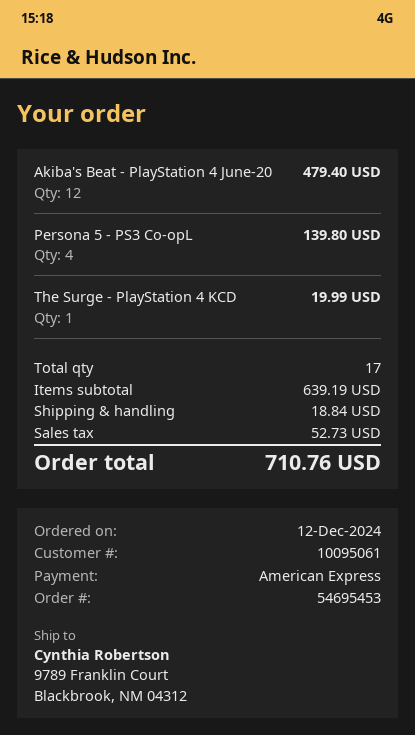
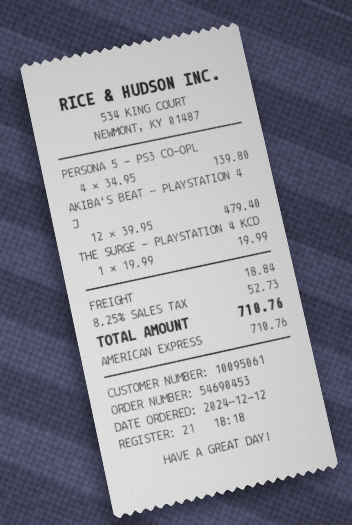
order number: 54695453 -> 54690453

